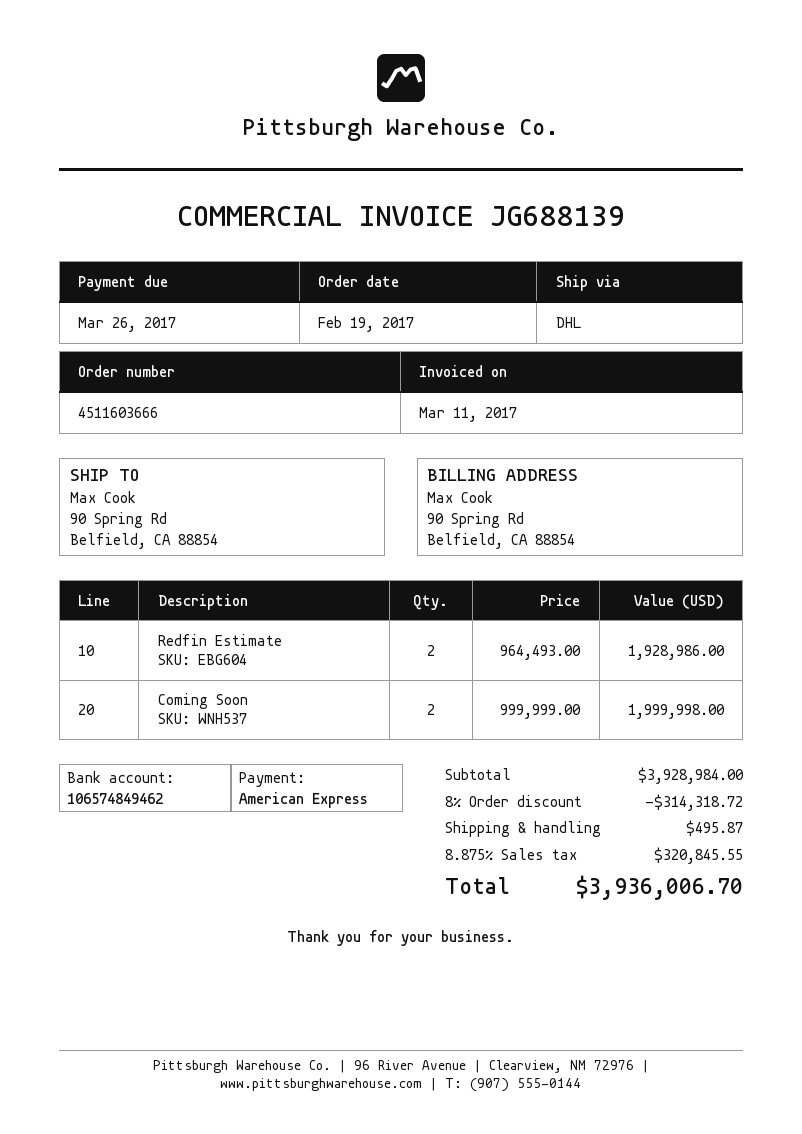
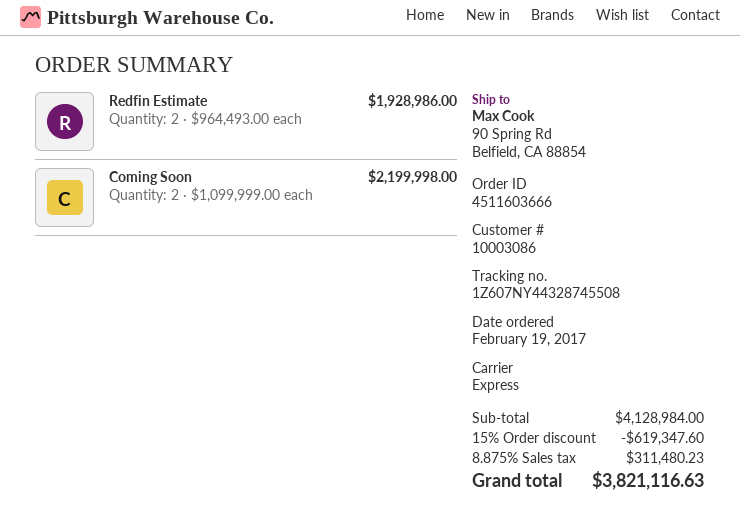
shipping method: DHL -> express
Coming Soon: 2 x 999999.00 = 1999998.00 -> 2 x 1099999.00 = 2199998.00
subtotal: 3928984.00 -> 4128984.00
discount: 8% = 314318.72 -> 15% = 619347.60
shipping: 495.87 -> none
tax: 8.875% = 320845.55 -> 8.875% = 311480.23
total: 3936006.70 -> 3821116.63

